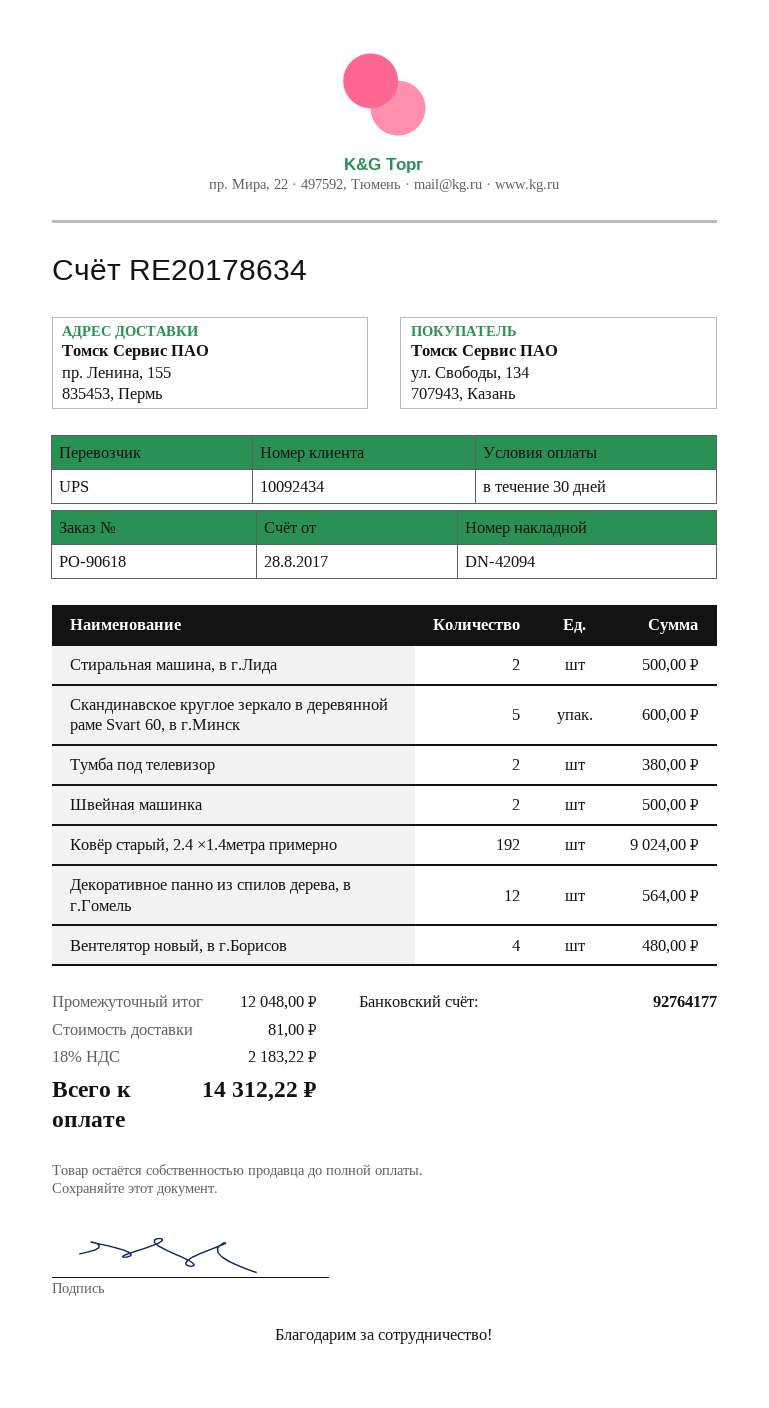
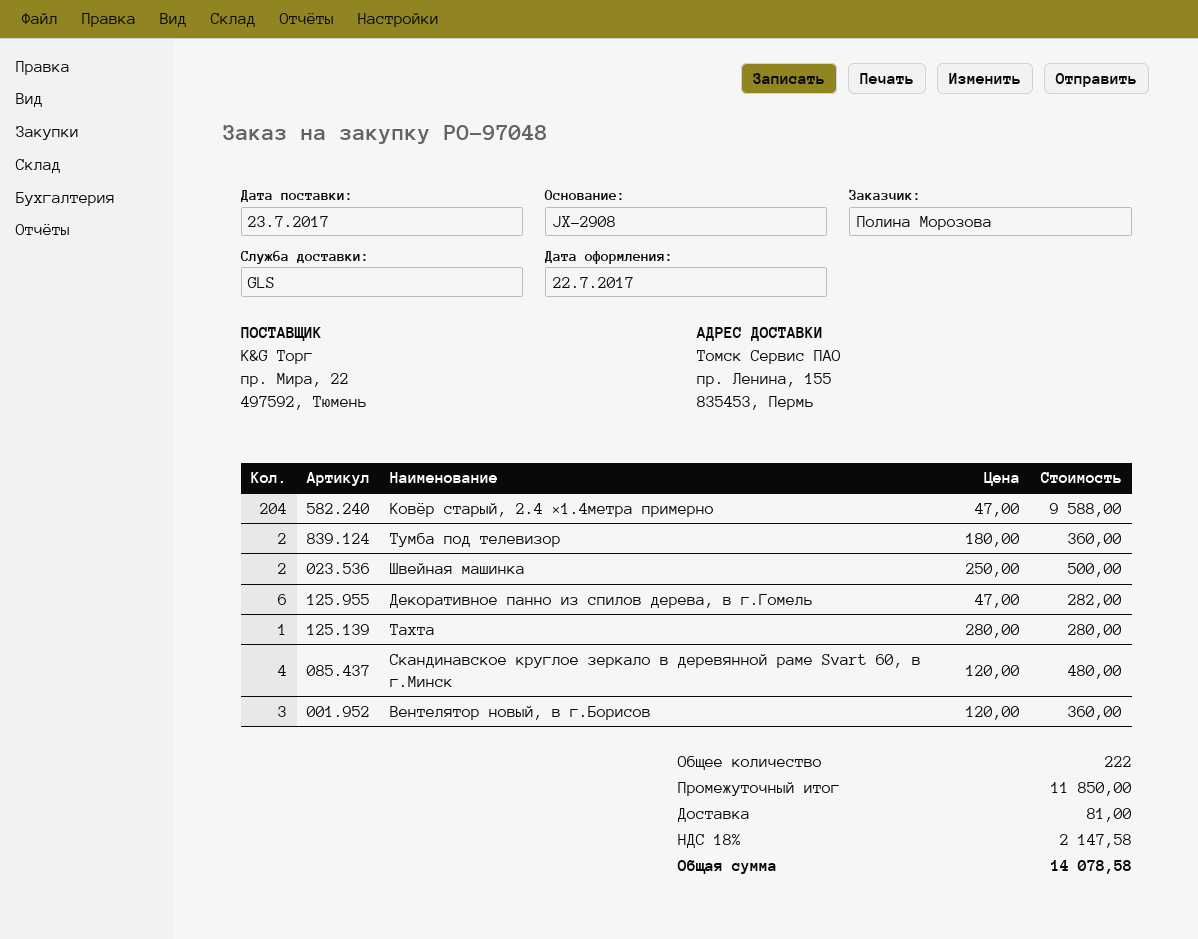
order number: PO-90618 -> PO-97048
shipping method: UPS -> GLS
Стиральная машина, в г.Лида: 2 for 500.00 -> none
Скандинавское круглое зеркало в деревянной раме Svart 60, в г.Минск: 5 for 600.00 -> 4 for 480.00
Тумба под телевизор: 2 for 380.00 -> 2 for 360.00
Ковёр старый, 2.4 ×1.4метра примерно: 192 for 9024.00 -> 204 for 9588.00
Декоративное панно из спилов дерева, в г.Гомель: 12 for 564.00 -> 6 for 282.00
Вентелятор новый, в г.Борисов: 4 for 480.00 -> 3 for 360.00
Тахта: none -> 1 for 280.00
subtotal: 12048.00 -> 11850.00
tax: 18% = 2183.22 -> 18% = 2147.58
total: 14312.22 -> 14078.58

